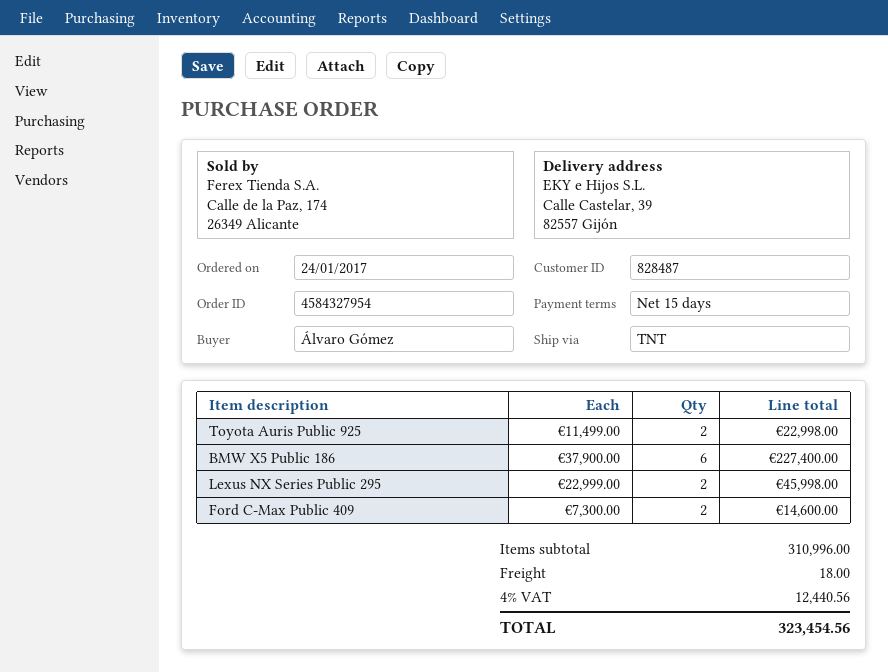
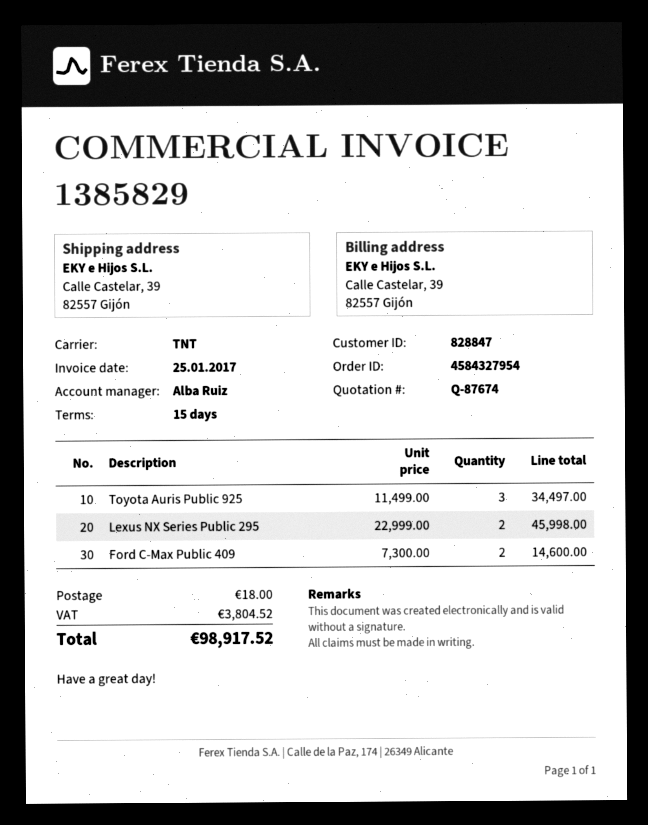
customer number: 828487 -> 828847
Toyota Auris Public 925: 2 x 11499.00 = 22998.00 -> 3 x 11499.00 = 34497.00
BMW X5 Public 186: 6 x 37900.00 = 227400.00 -> none
tax: 12440.56 -> 3804.52
total: 323454.56 -> 98917.52

